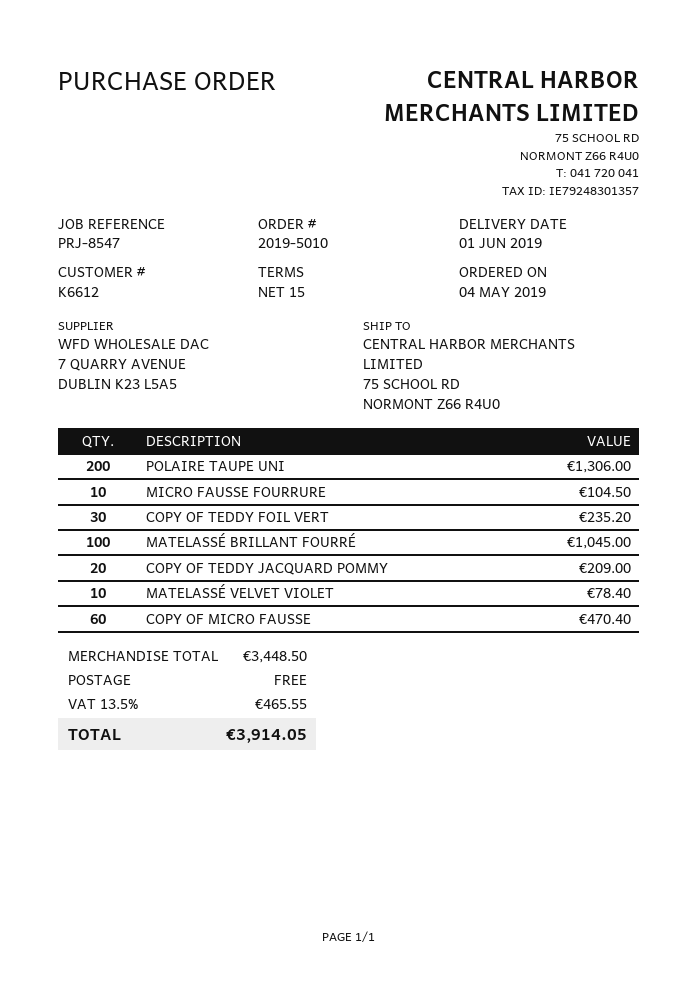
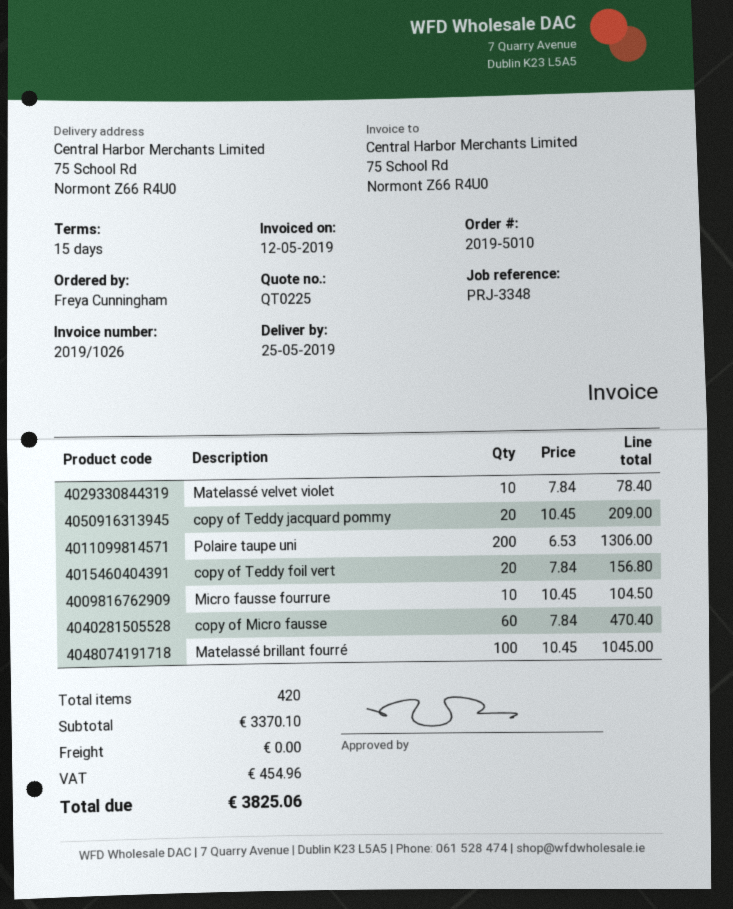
delivery date: 2019-06-01 -> 2019-05-25
reference: PRJ-8547 -> PRJ-3348
COPY OF TEDDY FOIL VERT: 30 for 235.20 -> 20 for 156.80
subtotal: 3448.50 -> 3370.10
tax: 465.55 -> 454.96
total: 3914.05 -> 3825.06

